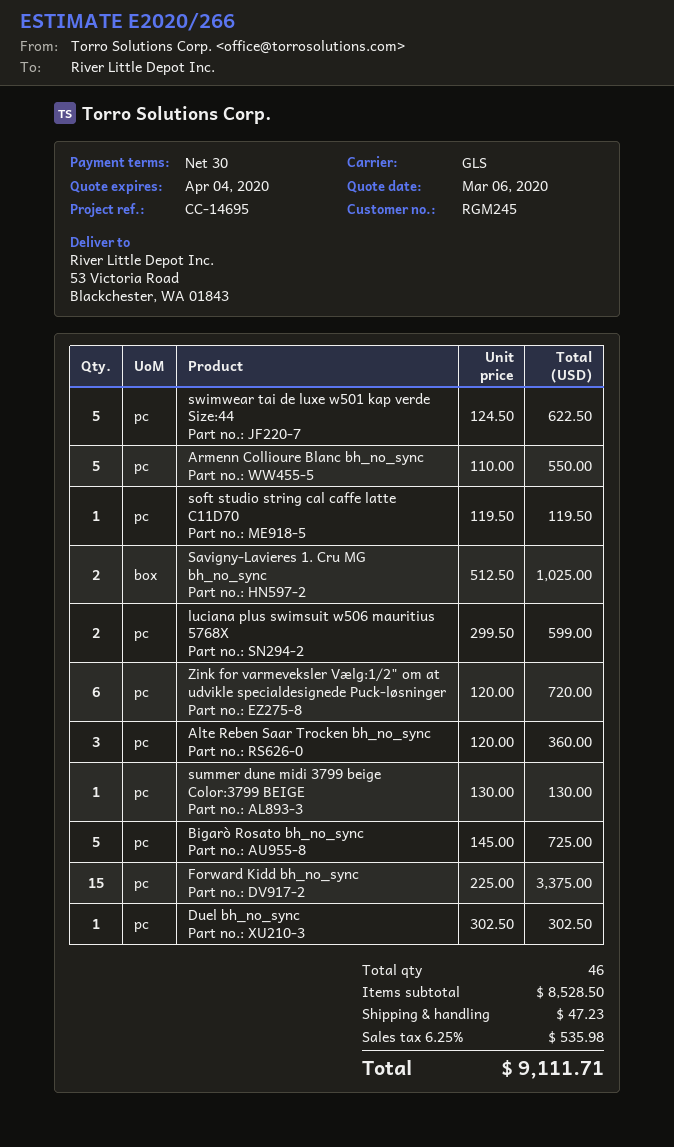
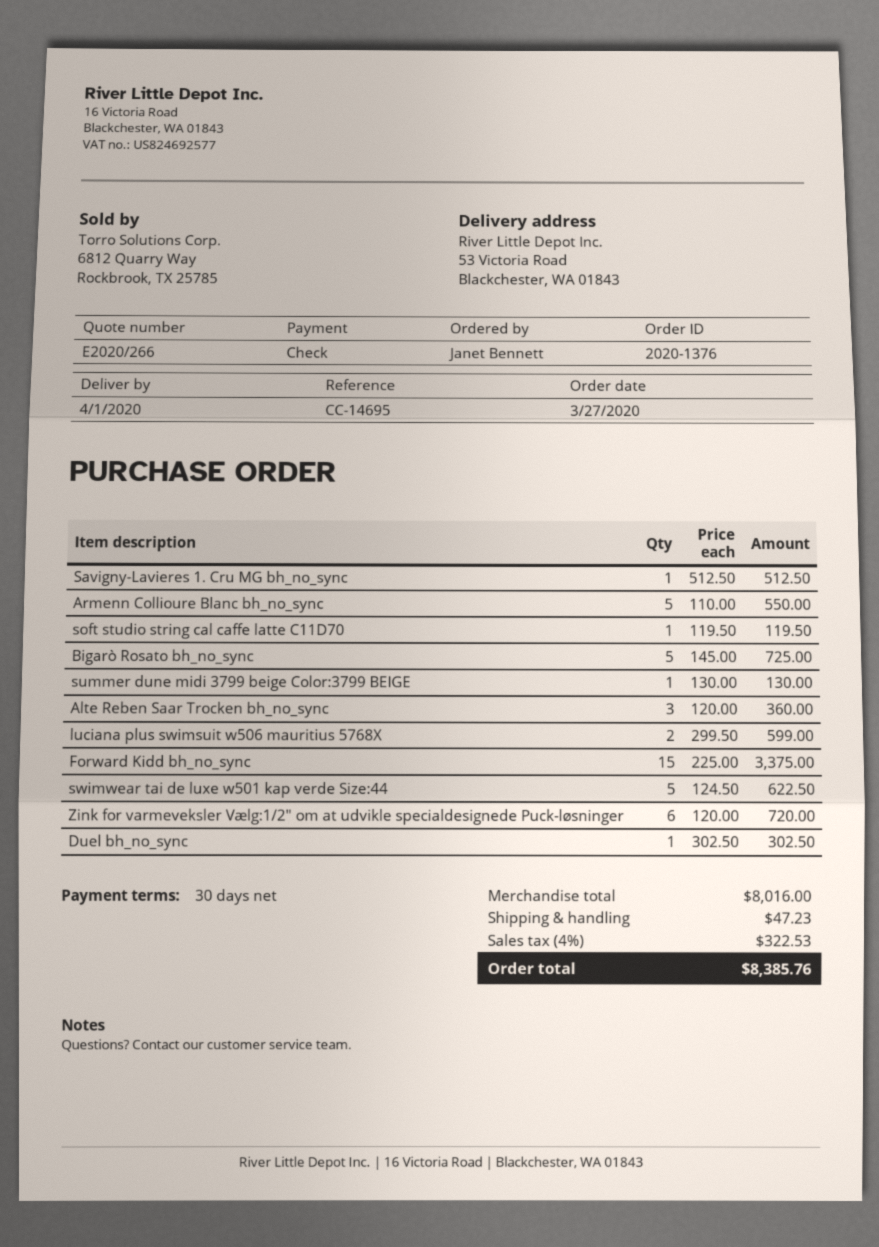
Savigny-Lavieres 1. Cru MG bh_no_sync: 2 x 512.50 = 1025.00 -> 1 x 512.50 = 512.50
subtotal: 8528.50 -> 8016.00
tax: 6.25% = 535.98 -> 4% = 322.53
total: 9111.71 -> 8385.76

